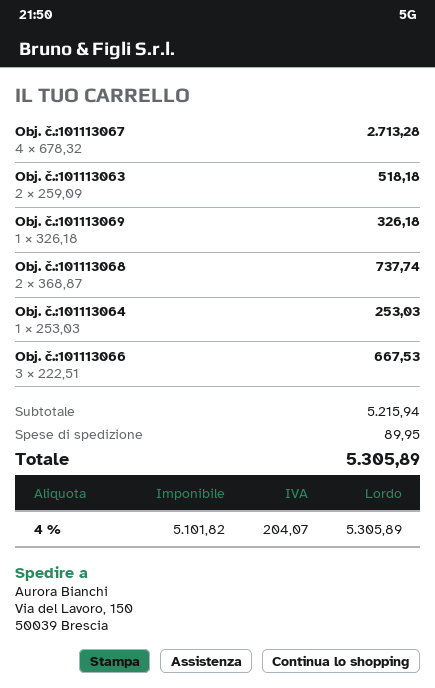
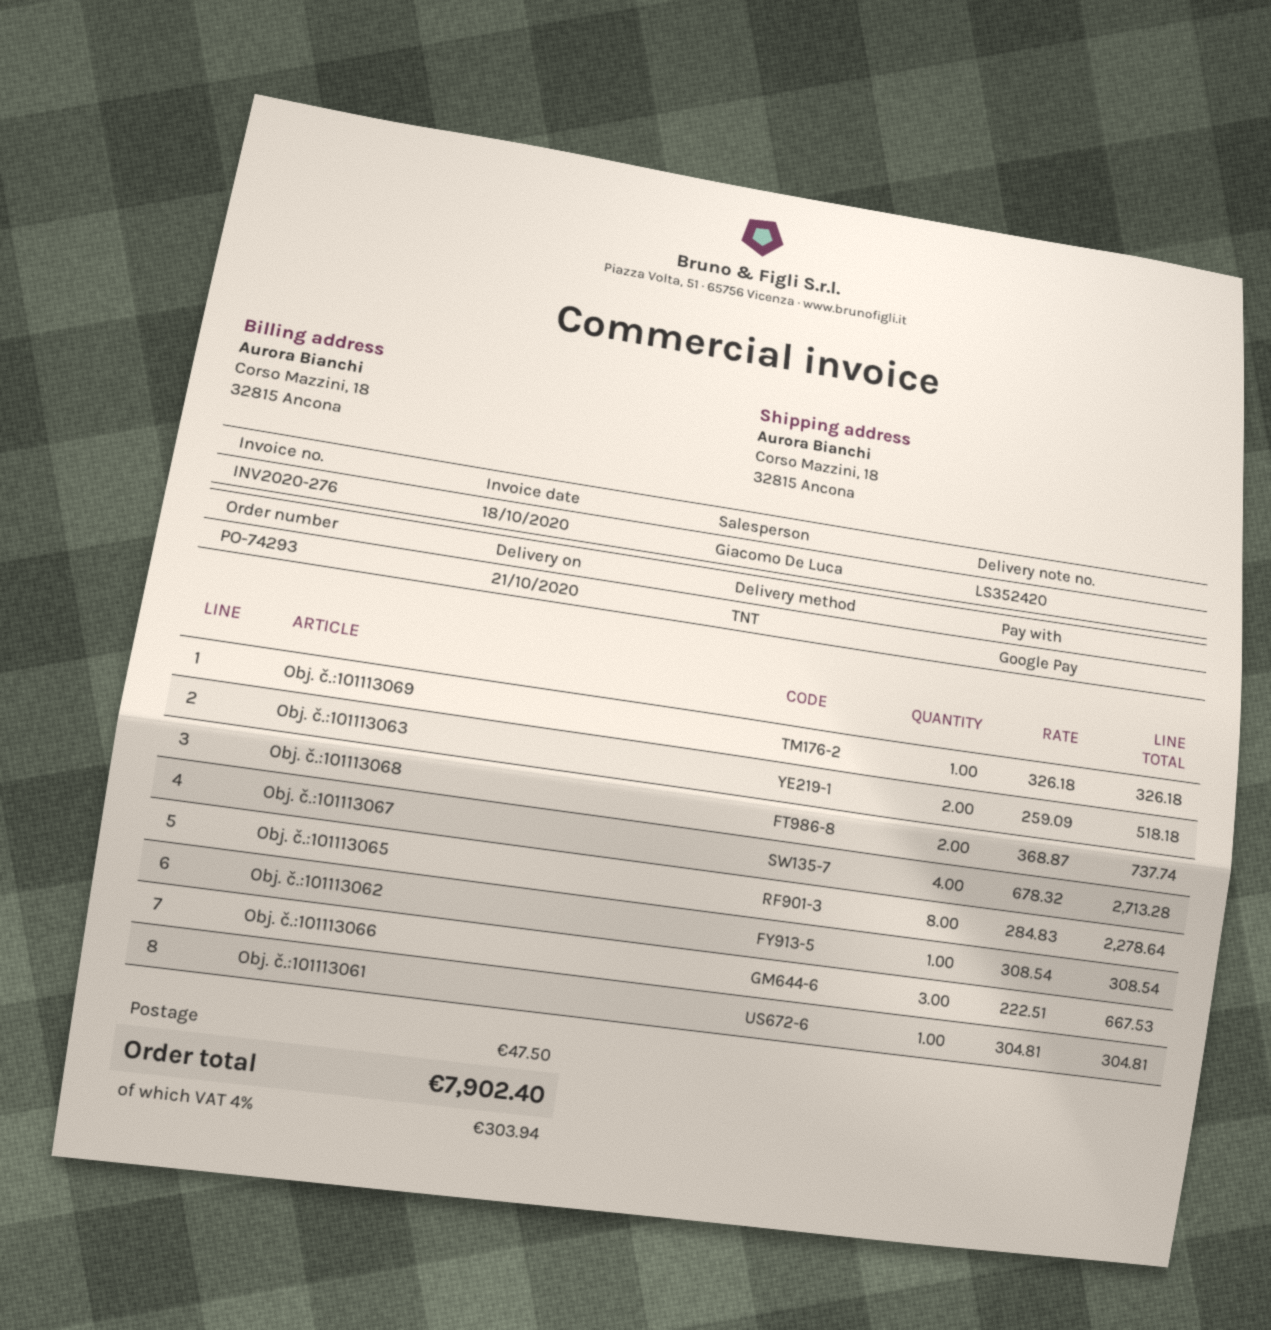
ship to: Via del Lavoro, 150, 50039 Brescia -> Corso Mazzini, 18, 32815 Ancona
Obj. č.:101113064: 1 x 253.03 = 253.03 -> none
Obj. č.:101113065: none -> 8 x 284.83 = 2278.64
Obj. č.:101113062: none -> 1 x 308.54 = 308.54
Obj. č.:101113061: none -> 1 x 304.81 = 304.81
shipping: 89.95 -> 47.50
tax: 4% = 204.07 -> 4% = 303.94
total: 5305.89 -> 7902.40

